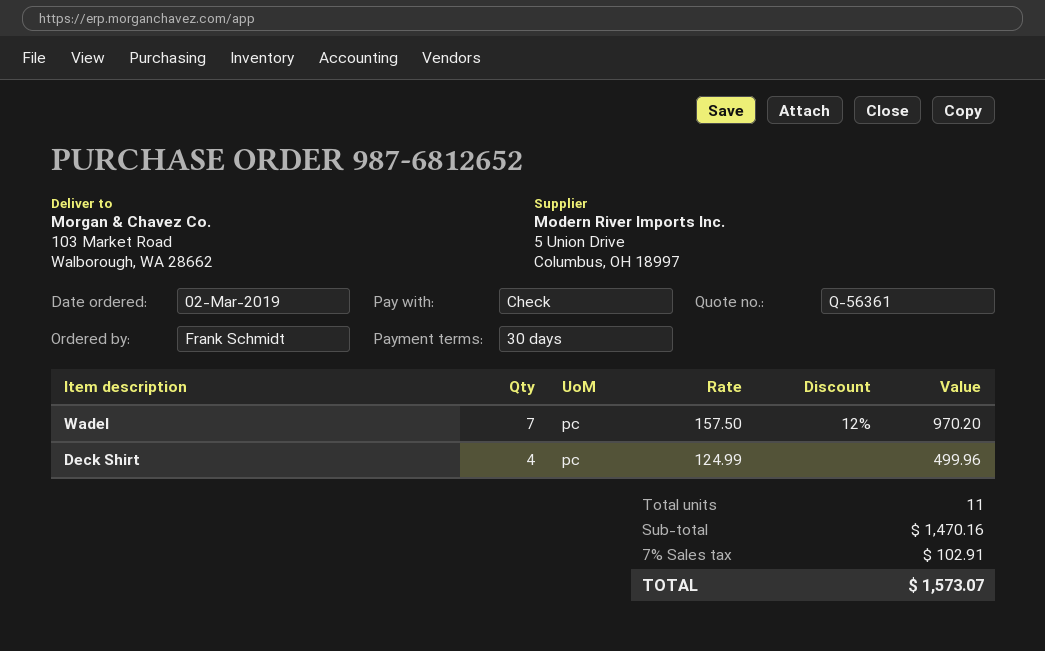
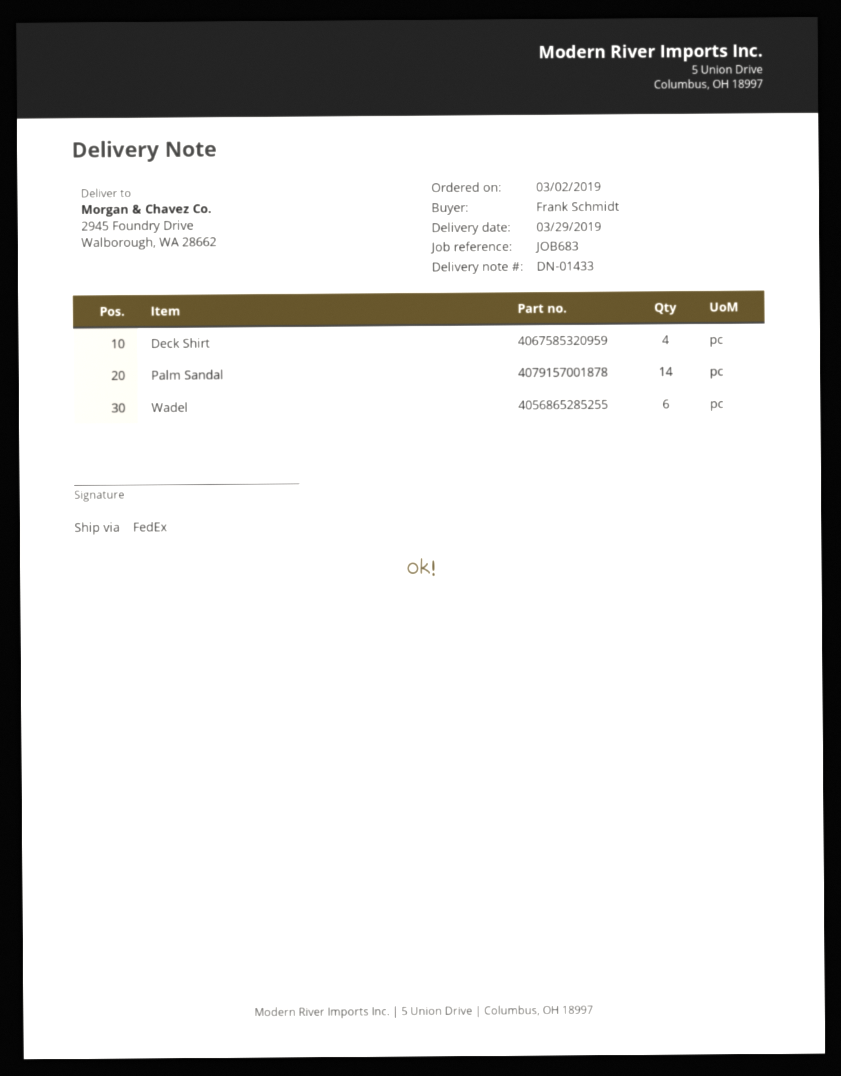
ship to: 103 Market Road, Walborough, WA 28662 -> 2945 Foundry Drive, Walborough, WA 28662
Wadel: 7 -> 6
Palm Sandal: none -> 14

